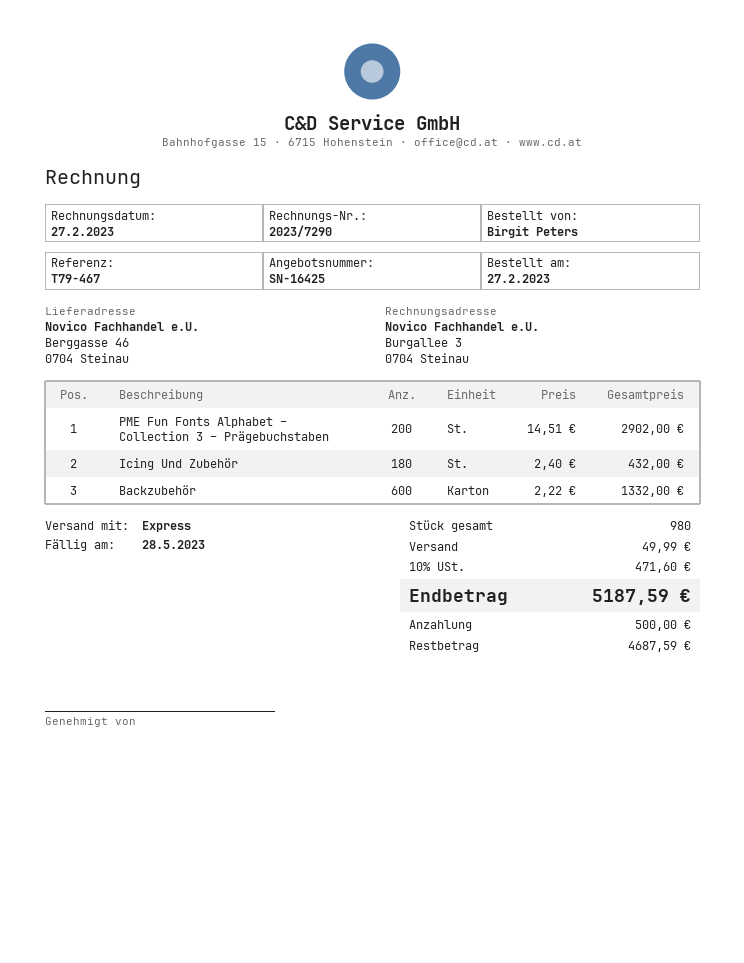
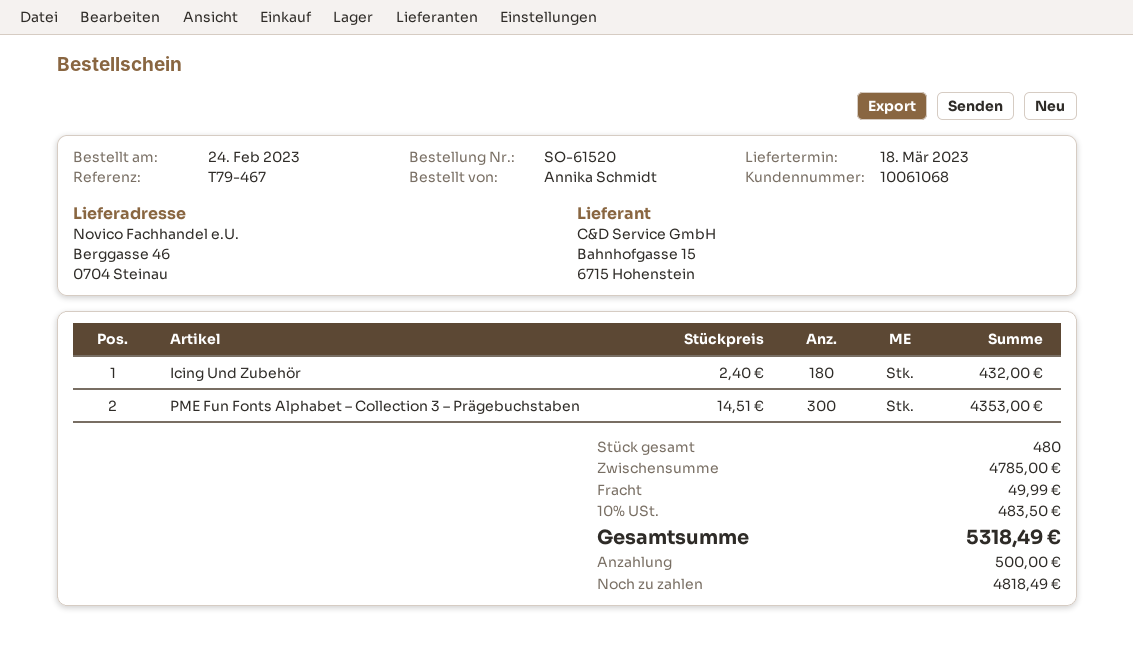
order date: 2023-02-27 -> 2023-02-24
ordered by: Birgit Peters -> Annika Schmidt
PME Fun Fonts Alphabet – Collection 3 – Prägebuchstaben: 200 x 14.51 = 2902.00 -> 300 x 14.51 = 4353.00
Backzubehör: 600 x 2.22 = 1332.00 -> none
total quantity: 980 -> 480
tax: 10% = 471.60 -> 10% = 483.50
total: 5187.59 -> 5318.49
balance: 4687.59 -> 4818.49

